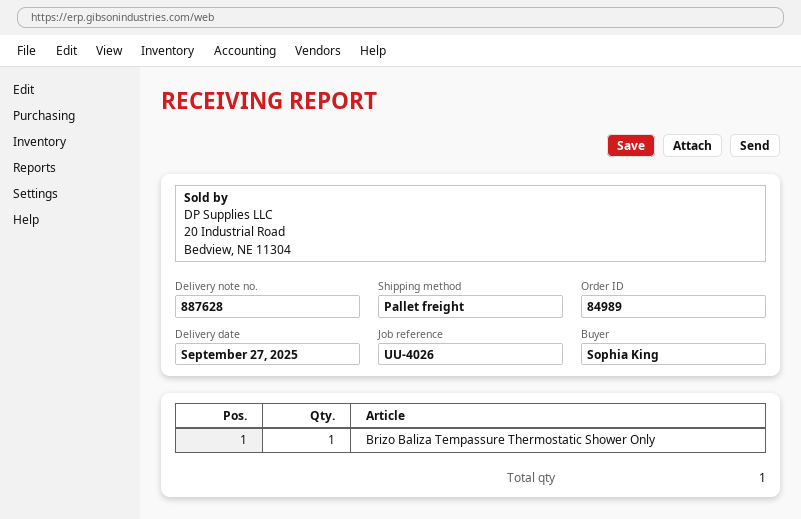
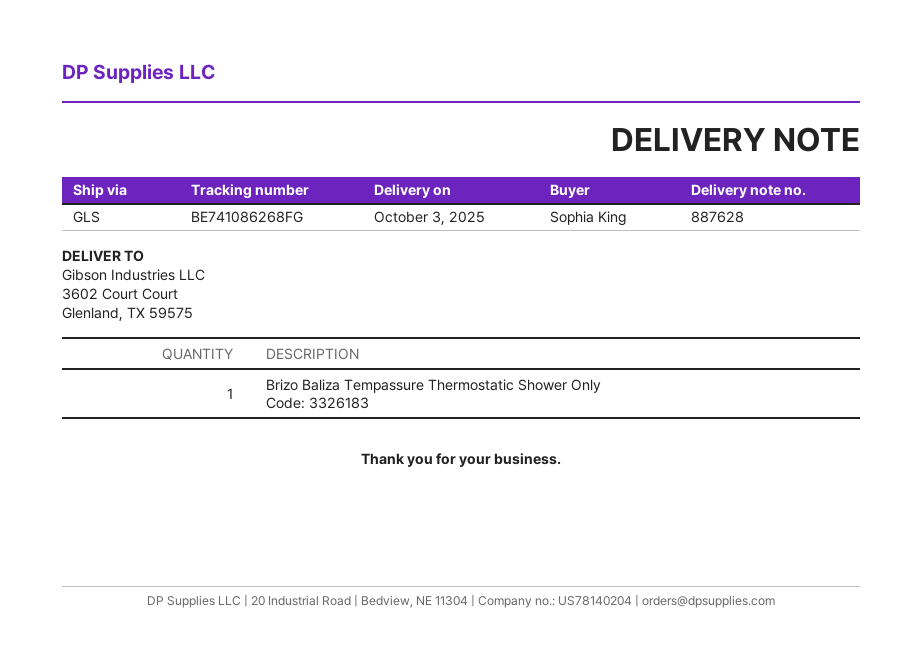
delivery date: 2025-09-27 -> 2025-10-03
shipping method: pallet freight -> GLS

